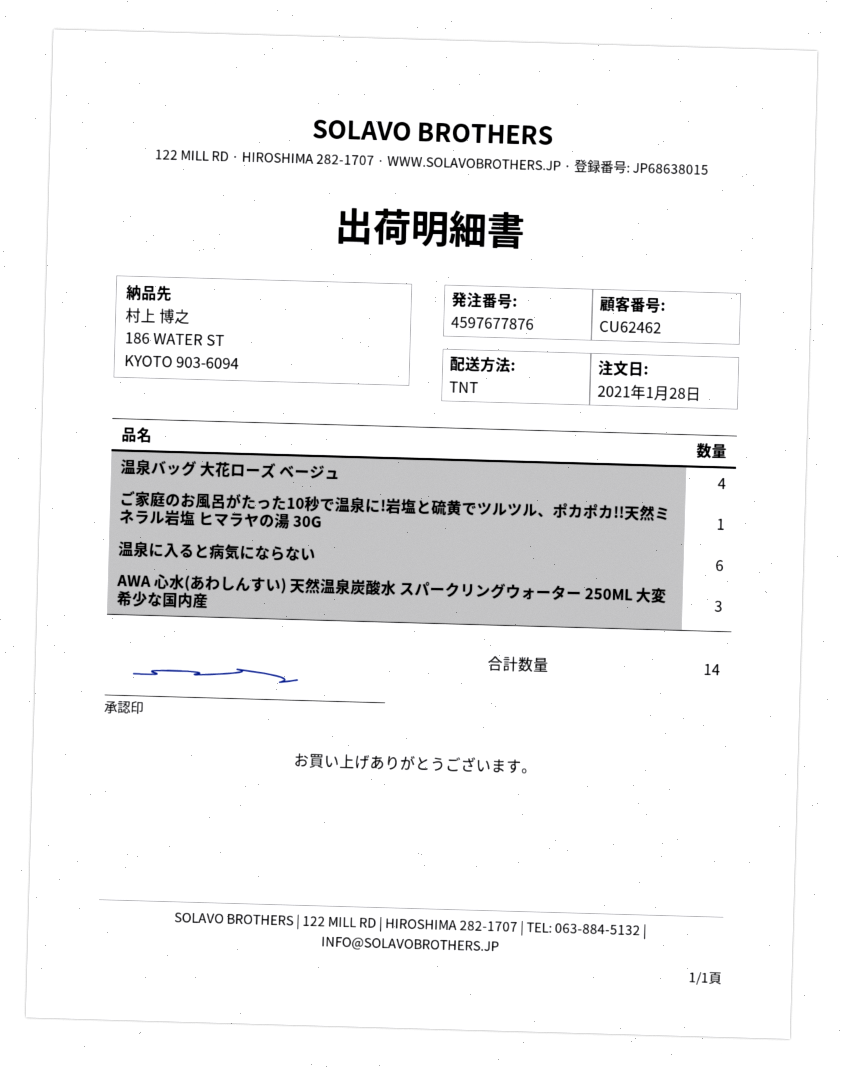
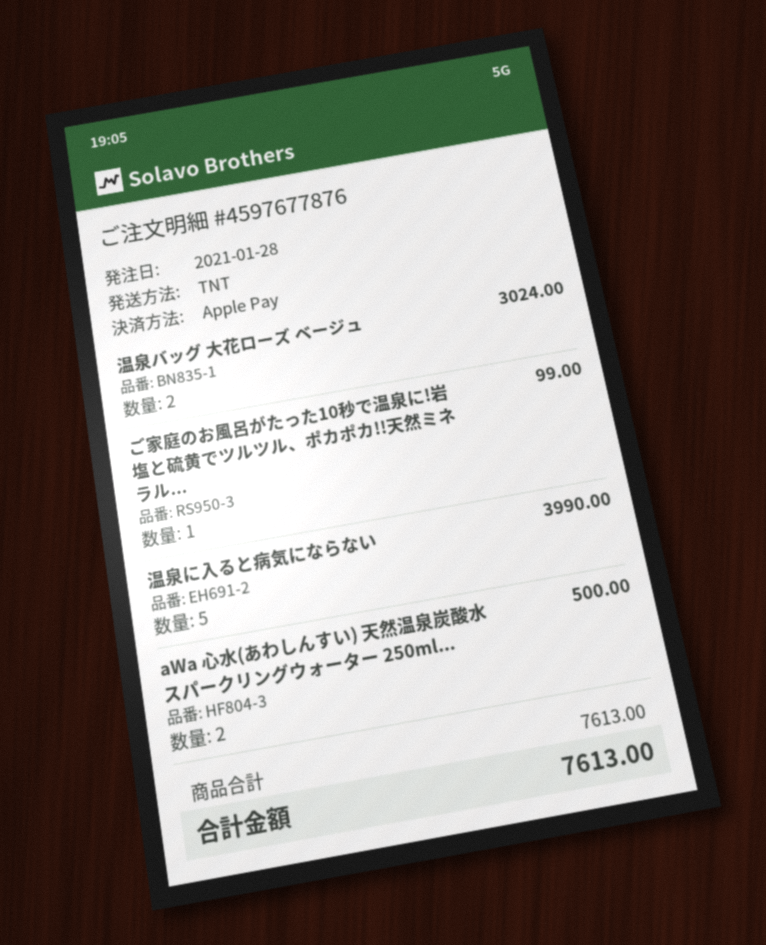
温泉バッグ 大花ローズ ベージュ: 4 -> 2
温泉に入ると病気にならない: 6 -> 5
AWA 心水(あわしんすい) 天然温泉炭酸水 スパークリングウォーター 250ML 大変希少な国内産: 3 -> 2

